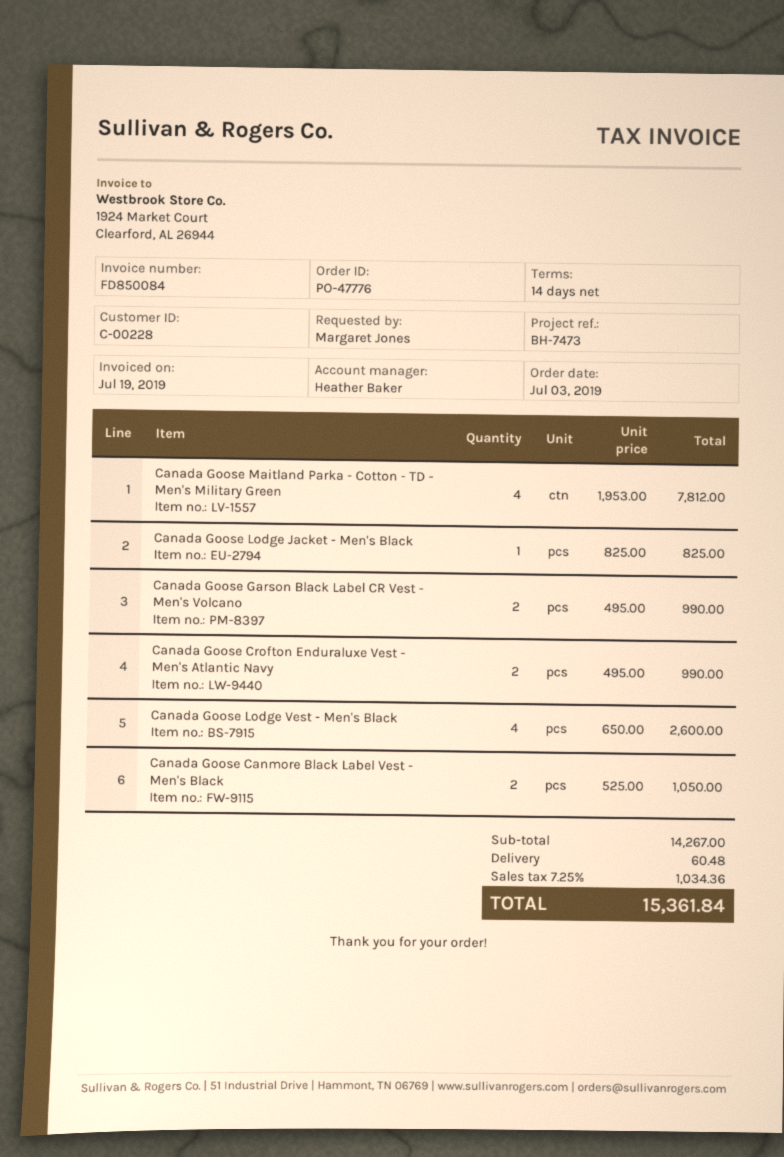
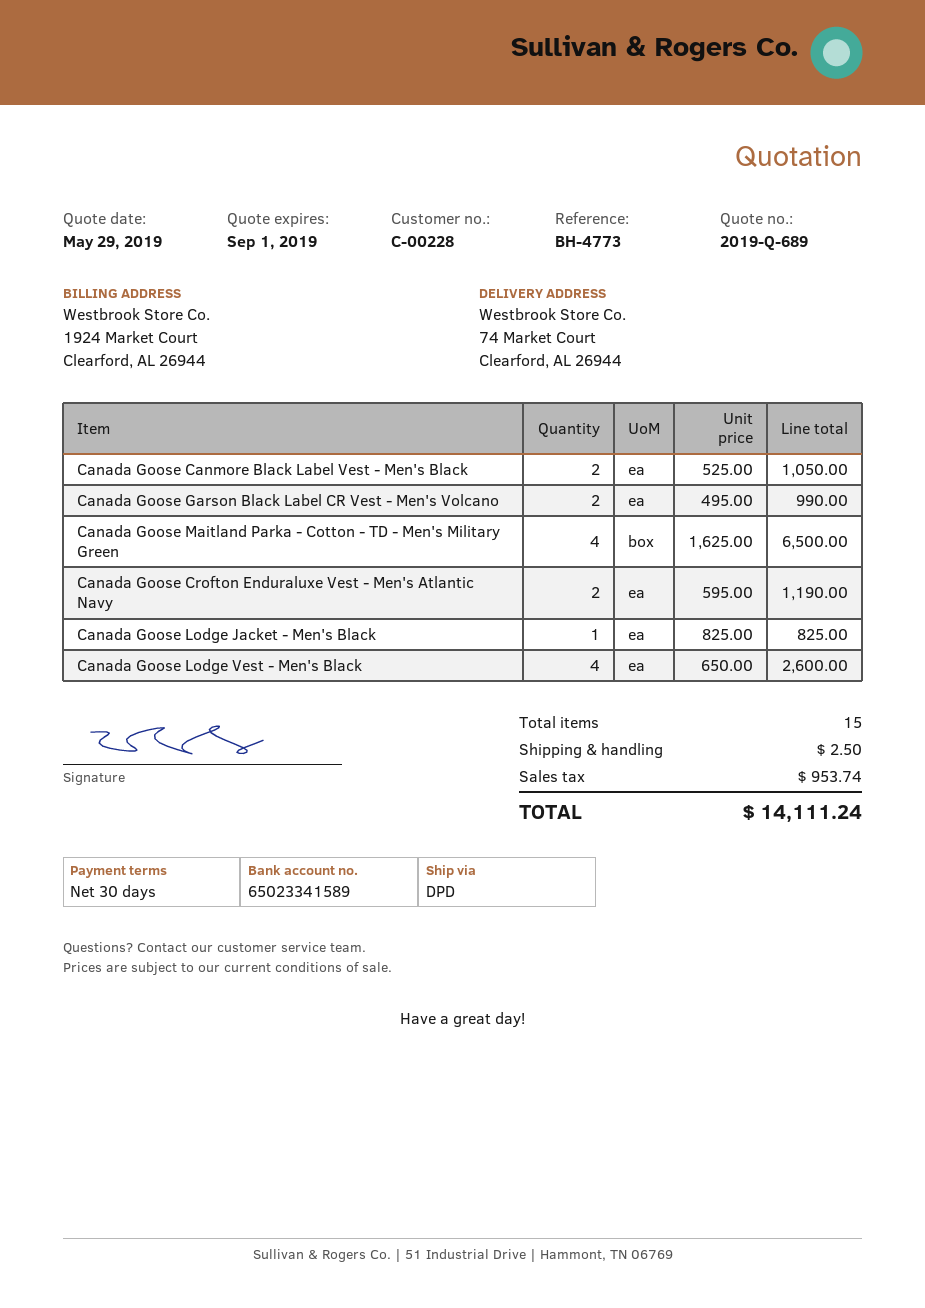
payment terms: 14 days -> 30 days
reference: BH-7473 -> BH-4773
Canada Goose Maitland Parka - Cotton - TD - Men's Military Green: 4 x 1953.00 = 7812.00 -> 4 x 1625.00 = 6500.00
Canada Goose Crofton Enduraluxe Vest - Men's Atlantic Navy: 2 x 495.00 = 990.00 -> 2 x 595.00 = 1190.00
shipping: 60.48 -> 2.50
tax: 1034.36 -> 953.74
total: 15361.84 -> 14111.24

